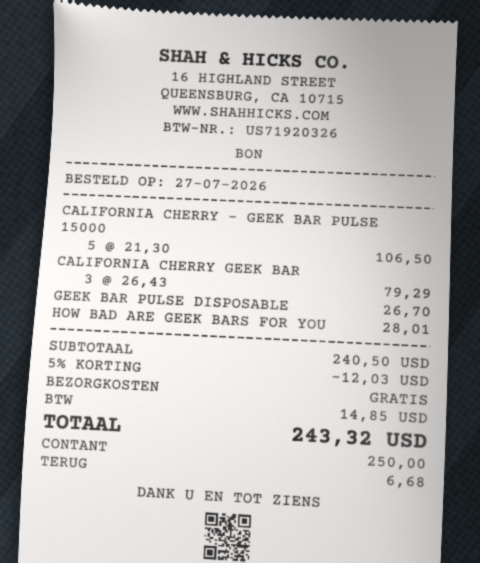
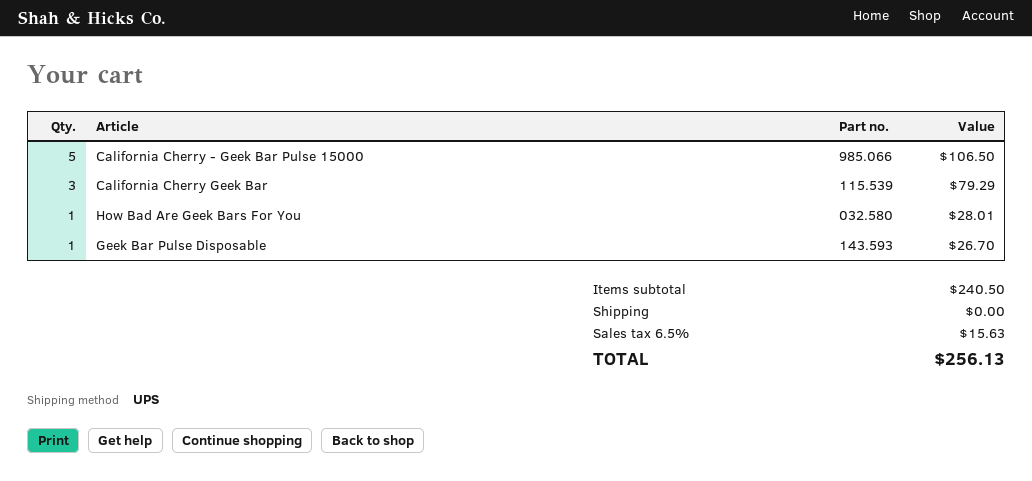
discount: 5% = 12.03 -> none
tax: 14.85 -> 15.63
total: 243.32 -> 256.13

